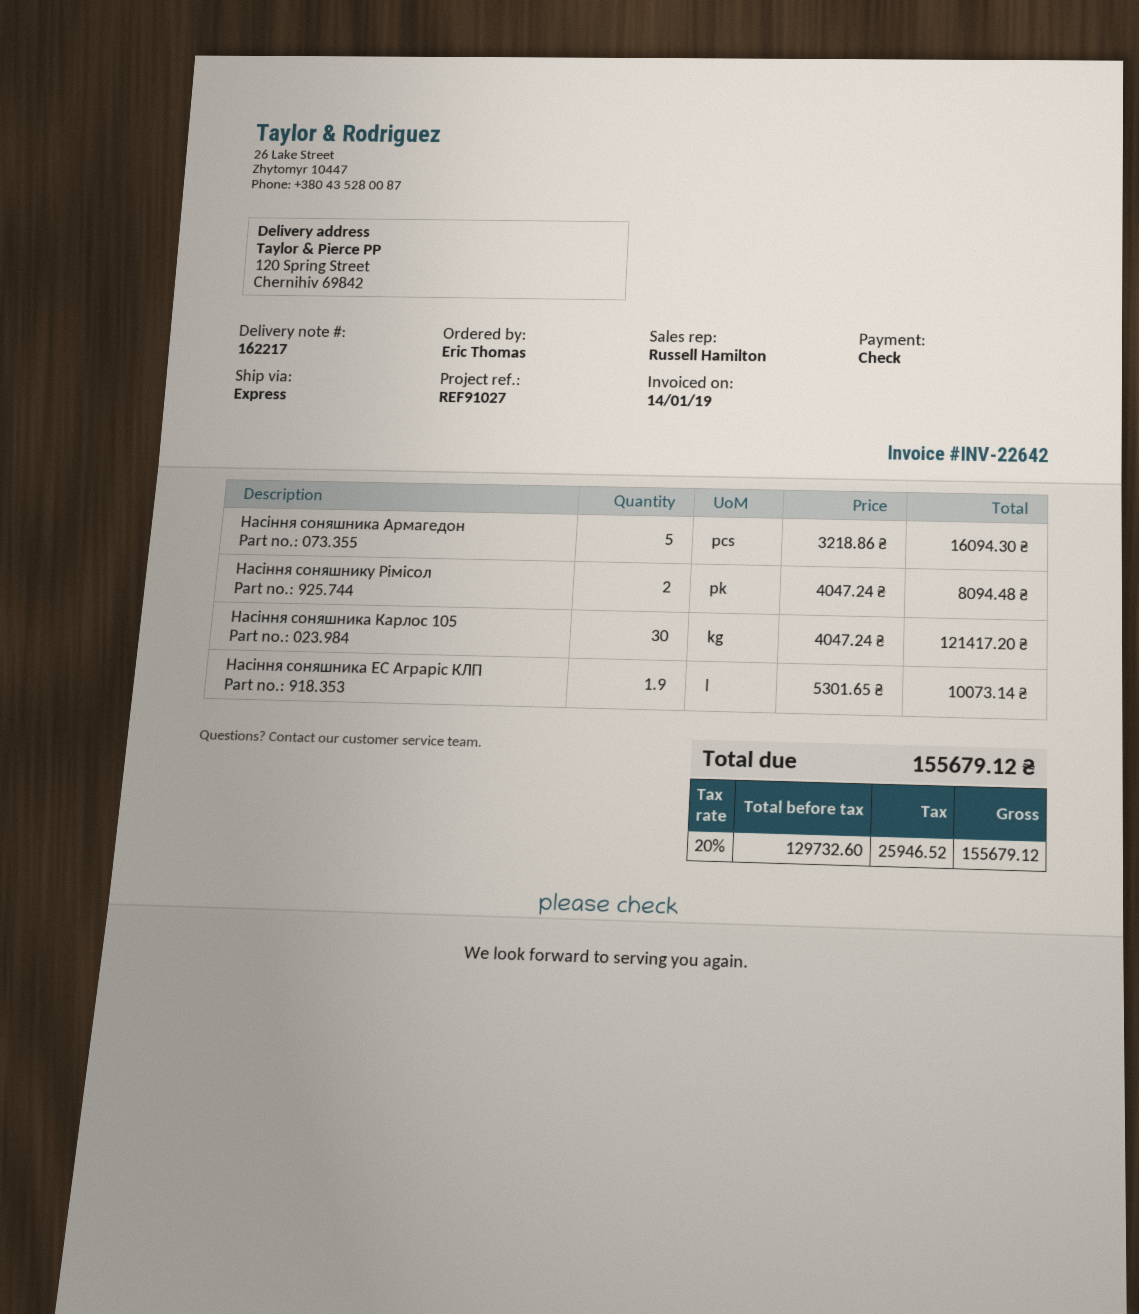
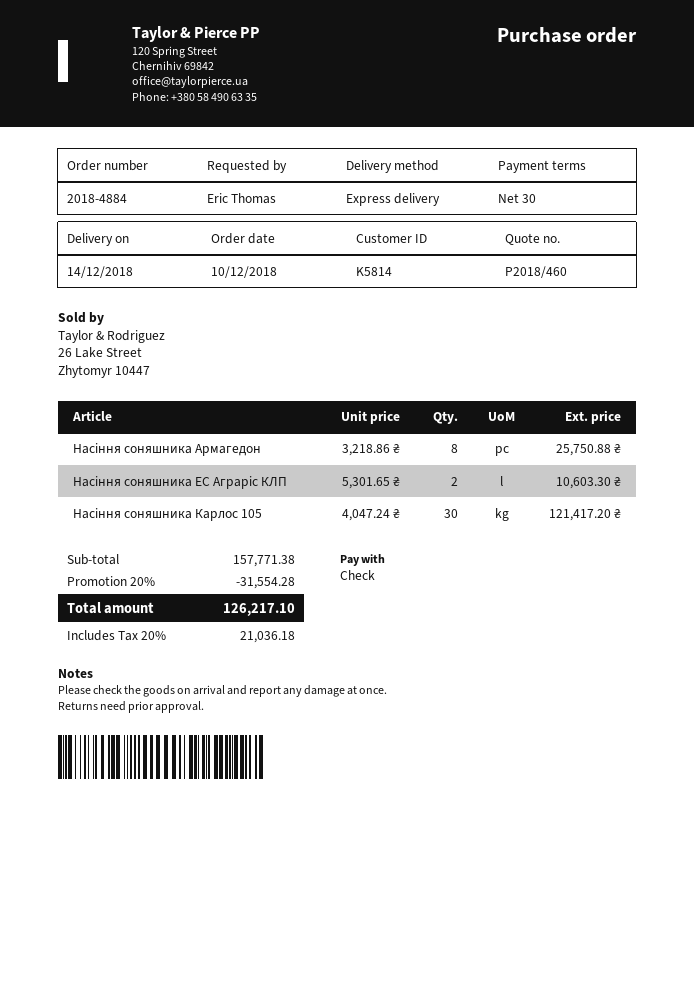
Насіння соняшника Армагедон: 5 x 3218.86 = 16094.30 -> 8 x 3218.86 = 25750.88
Насіння соняшнику Рімісол: 2 x 4047.24 = 8094.48 -> none
Насіння соняшника ЕС Аграріс КЛП: 1.9 x 5301.65 = 10073.14 -> 2 x 5301.65 = 10603.30
discount: none -> 20% = 31554.28
tax: 20% = 25946.52 -> 20% = 21036.18
total: 155679.12 -> 126217.10

